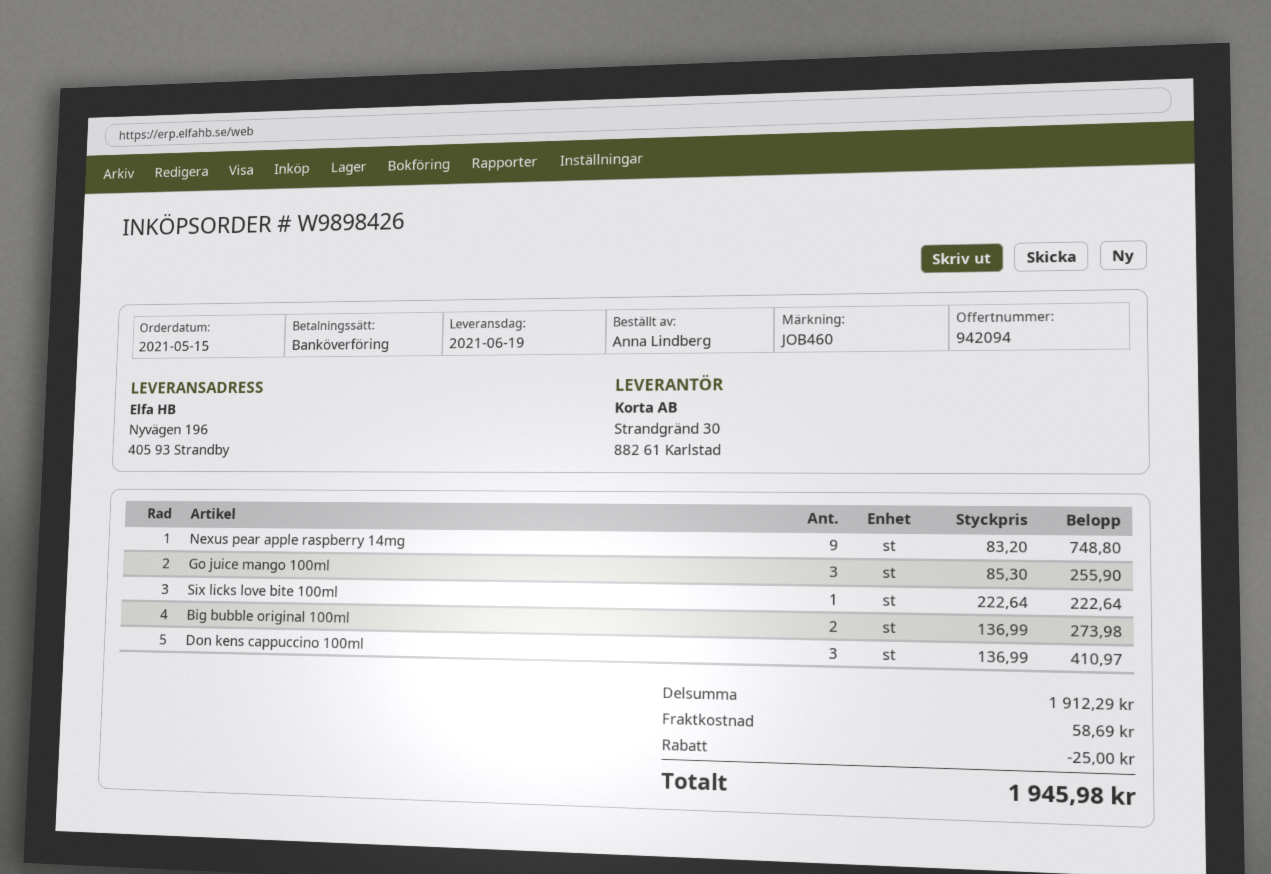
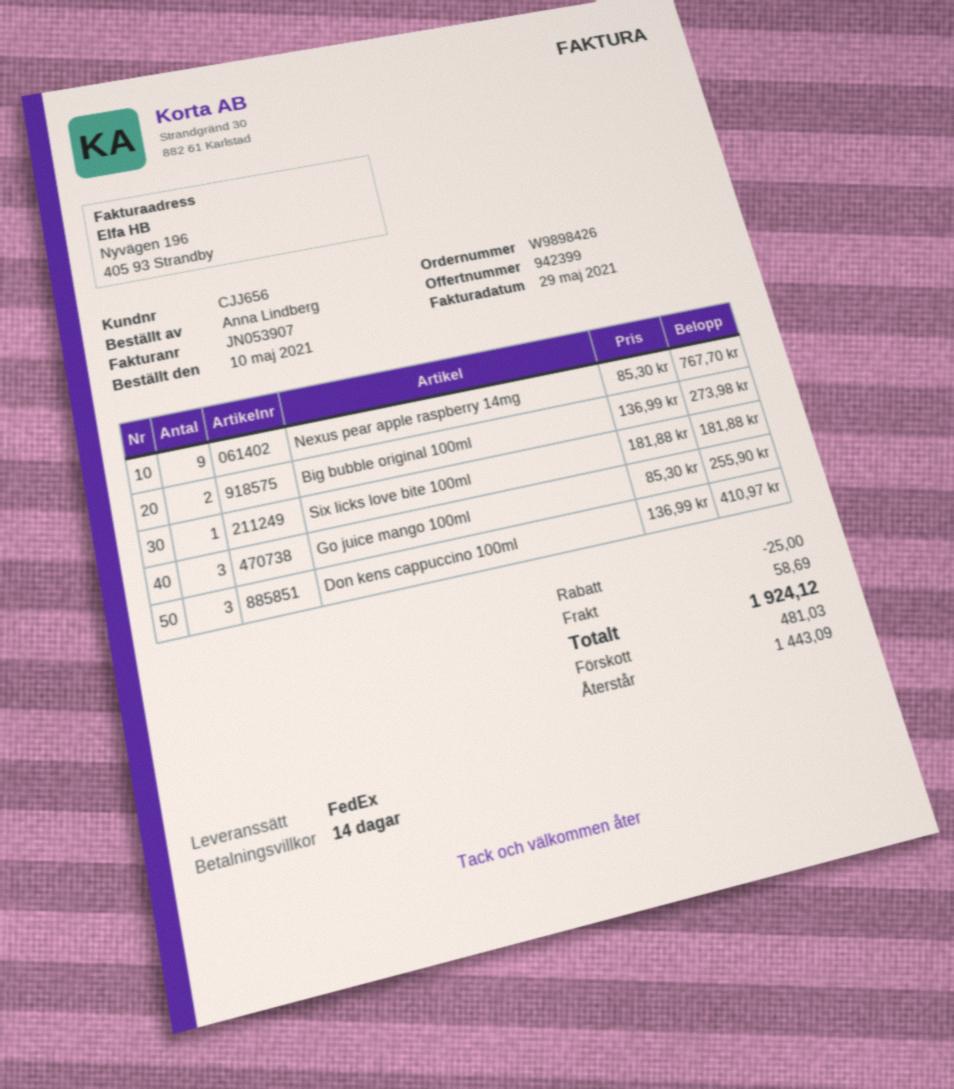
quote number: 942094 -> 942399
order date: 2021-05-15 -> 2021-05-10
Nexus pear apple raspberry 14mg: 9 x 83.20 = 748.80 -> 9 x 85.30 = 767.70
Six licks love bite 100ml: 1 x 222.64 = 222.64 -> 1 x 181.88 = 181.88
total: 1945.98 -> 1924.12

